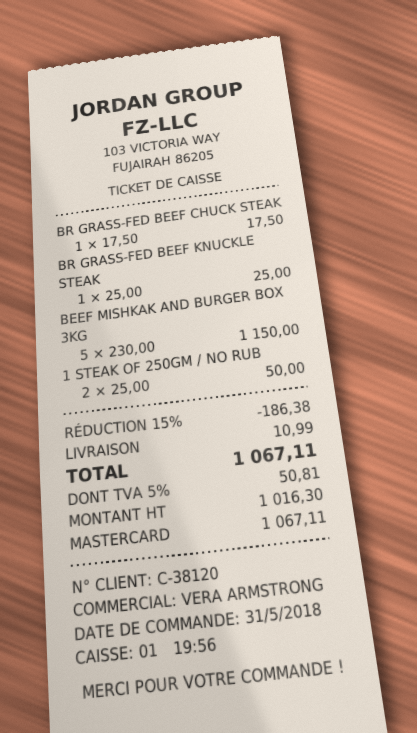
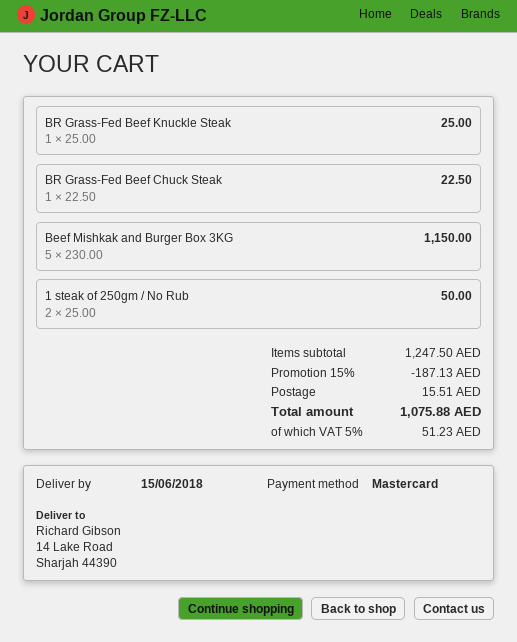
BR GRASS-FED BEEF CHUCK STEAK: 1 x 17.50 = 17.50 -> 1 x 22.50 = 22.50
discount: 15% = 186.38 -> 15% = 187.13
shipping: 10.99 -> 15.51
tax: 5% = 50.81 -> 5% = 51.23
total: 1067.11 -> 1075.88

